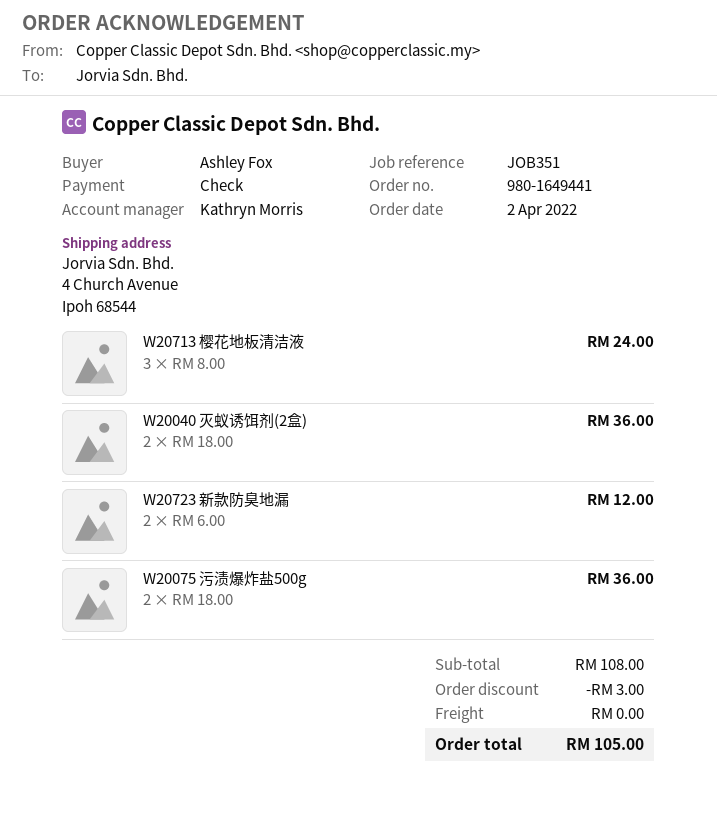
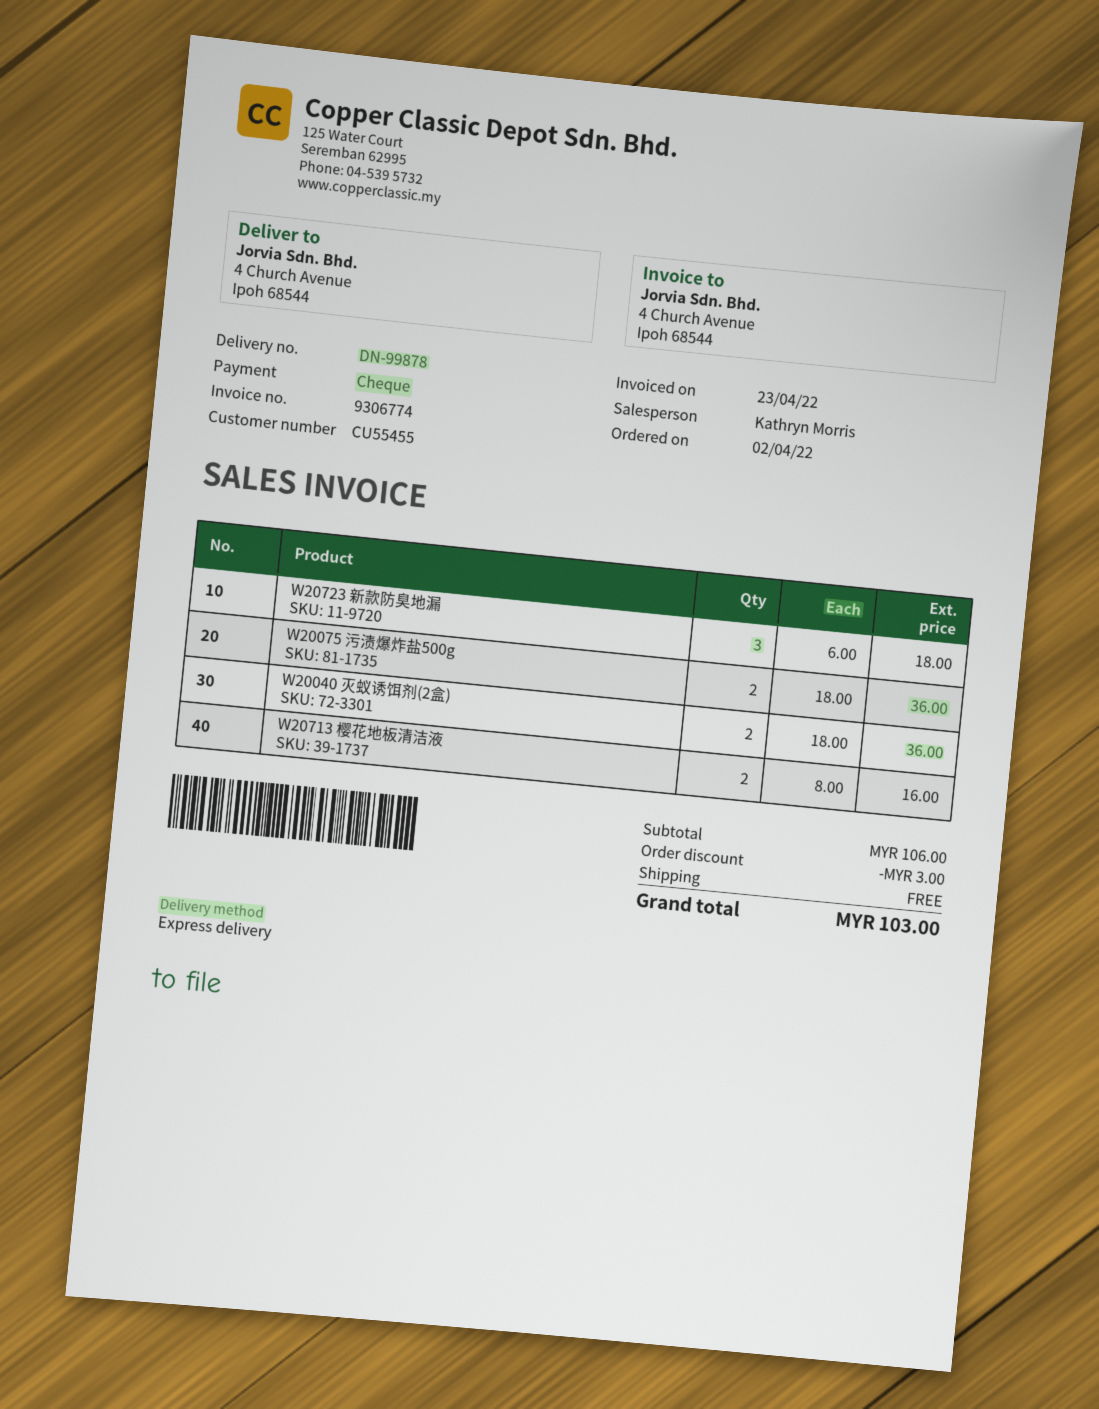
W20713 樱花地板清洁液: 3 x 8.00 = 24.00 -> 2 x 8.00 = 16.00
W20723 新款防臭地漏: 2 x 6.00 = 12.00 -> 3 x 6.00 = 18.00
subtotal: 108.00 -> 106.00
total: 105.00 -> 103.00

